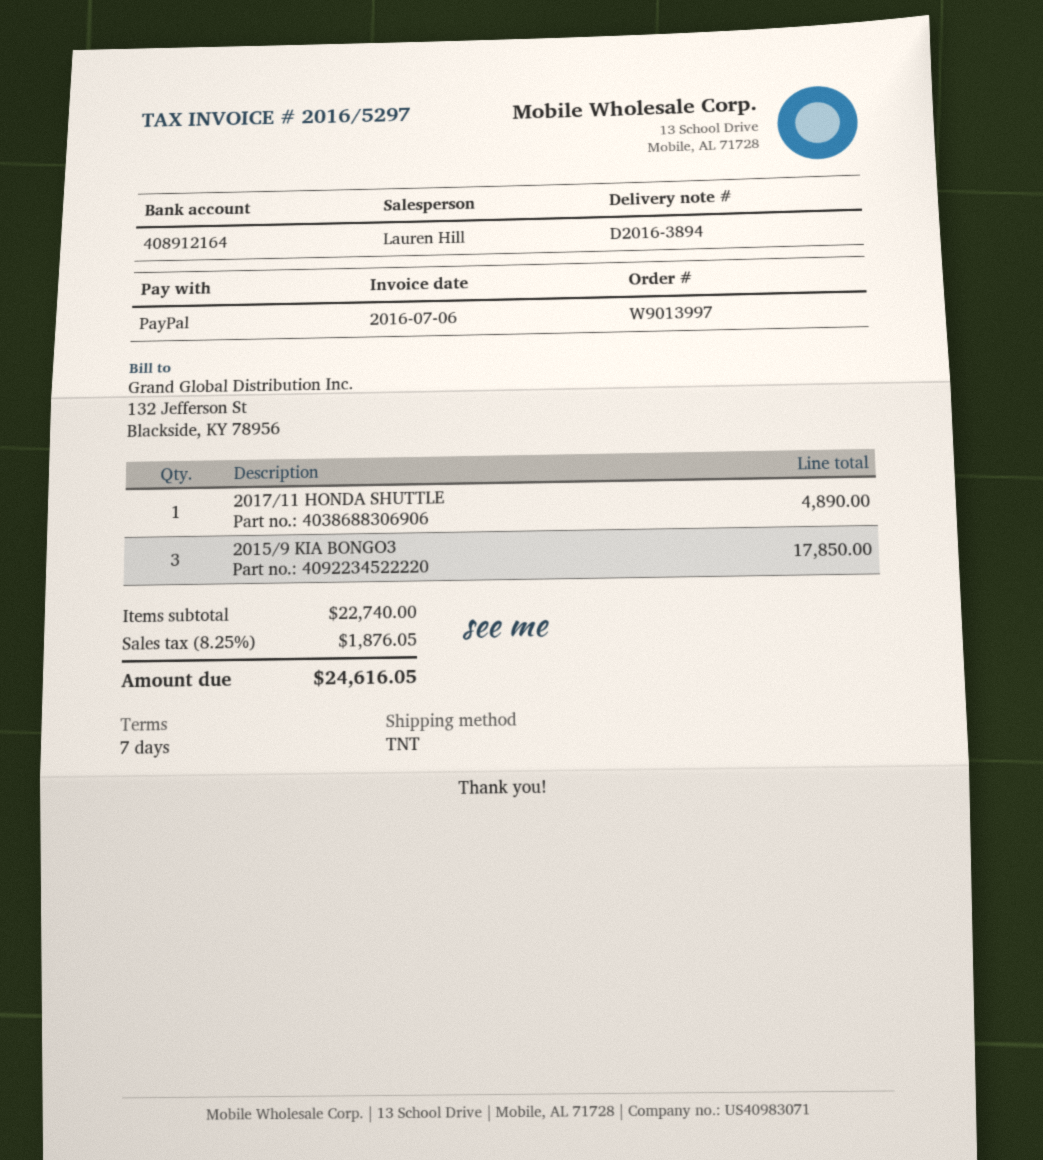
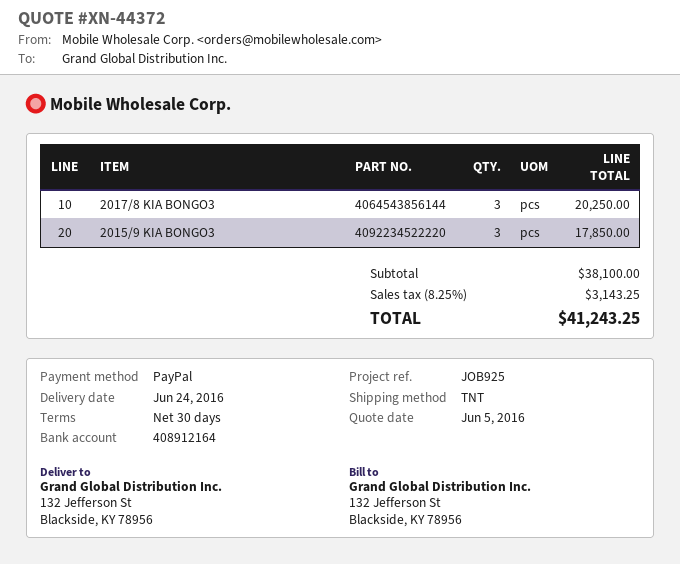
payment terms: 7 days -> 30 days
2017/11 HONDA SHUTTLE: 1 for 4890.00 -> none
2017/8 KIA BONGO3: none -> 3 for 20250.00
subtotal: 22740.00 -> 38100.00
tax: 8.25% = 1876.05 -> 8.25% = 3143.25
total: 24616.05 -> 41243.25

